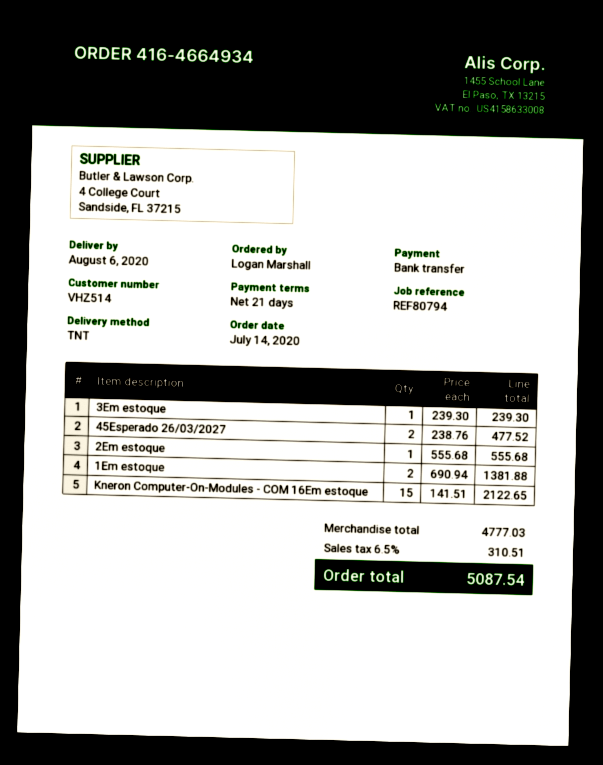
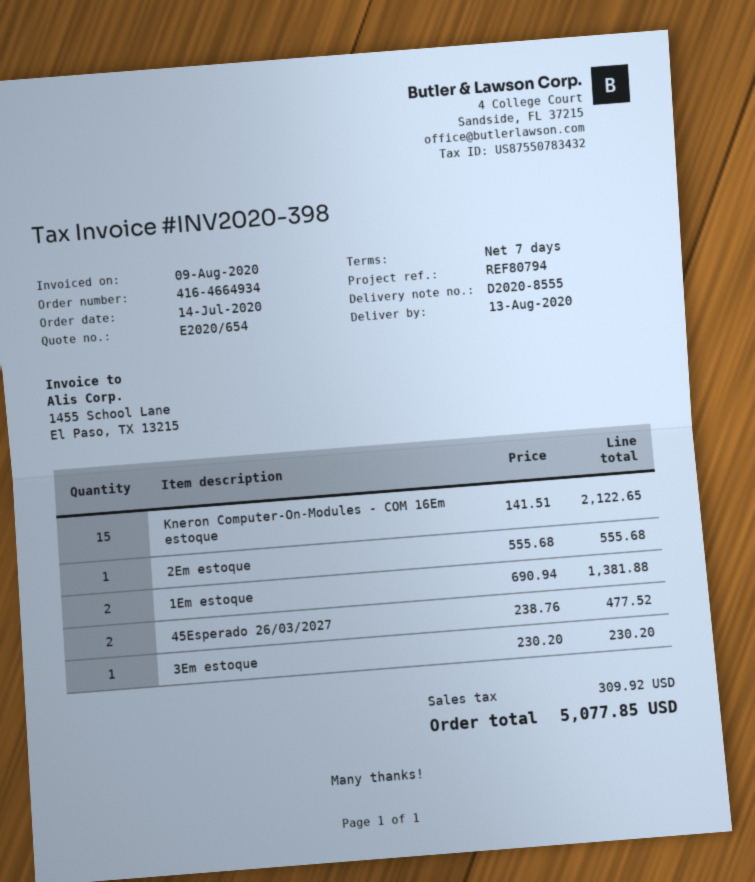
delivery date: 2020-08-06 -> 2020-08-13
payment terms: 21 days -> 7 days
3Em estoque: 1 x 239.30 = 239.30 -> 1 x 230.20 = 230.20
tax: 310.51 -> 309.92
total: 5087.54 -> 5077.85

